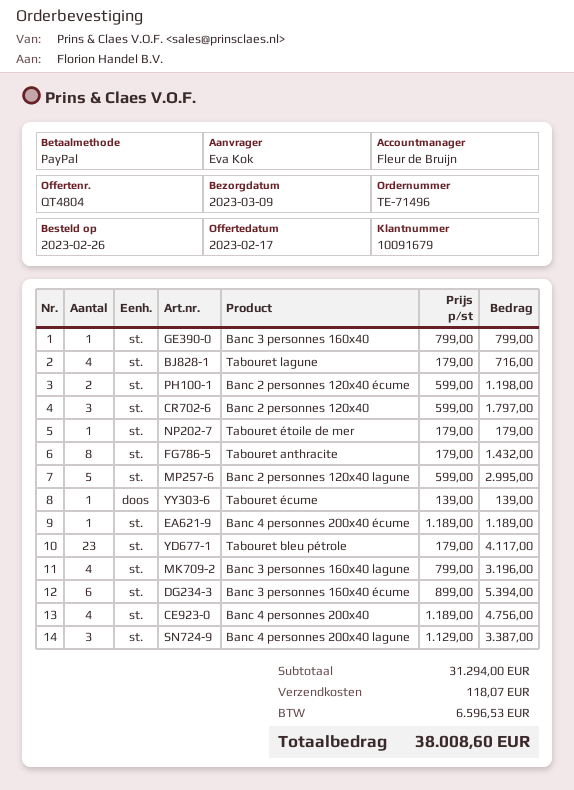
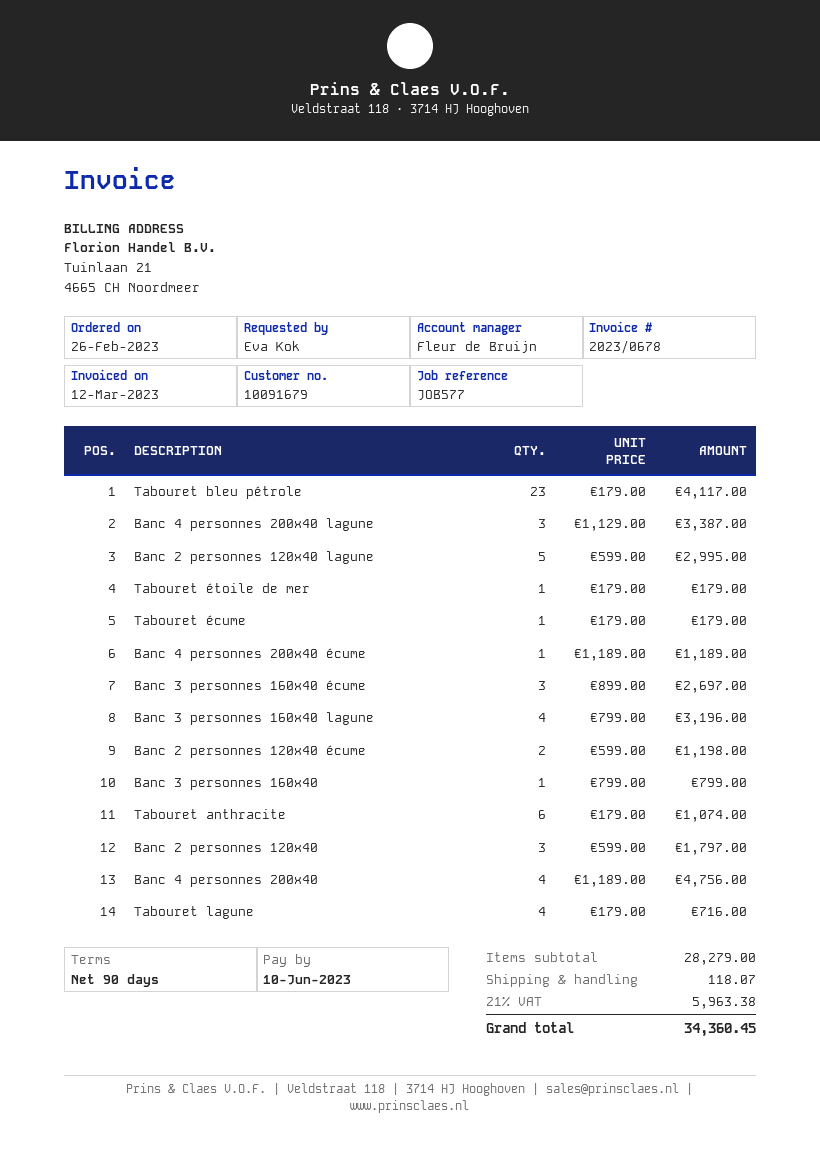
Tabouret anthracite: 8 x 179.00 = 1432.00 -> 6 x 179.00 = 1074.00
Tabouret écume: 1 x 139.00 = 139.00 -> 1 x 179.00 = 179.00
Banc 3 personnes 160x40 écume: 6 x 899.00 = 5394.00 -> 3 x 899.00 = 2697.00
subtotal: 31294.00 -> 28279.00
tax: 6596.53 -> 5963.38
total: 38008.60 -> 34360.45

